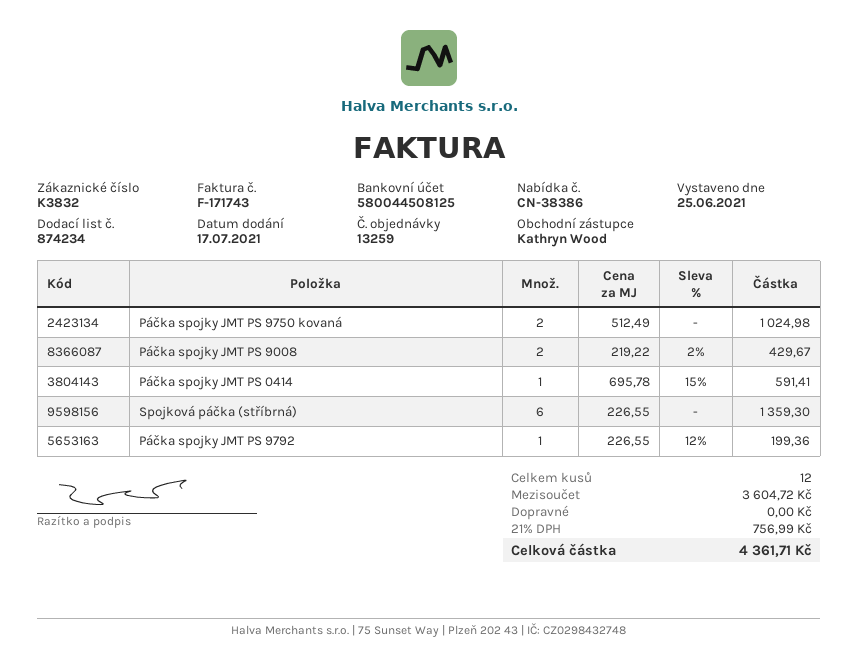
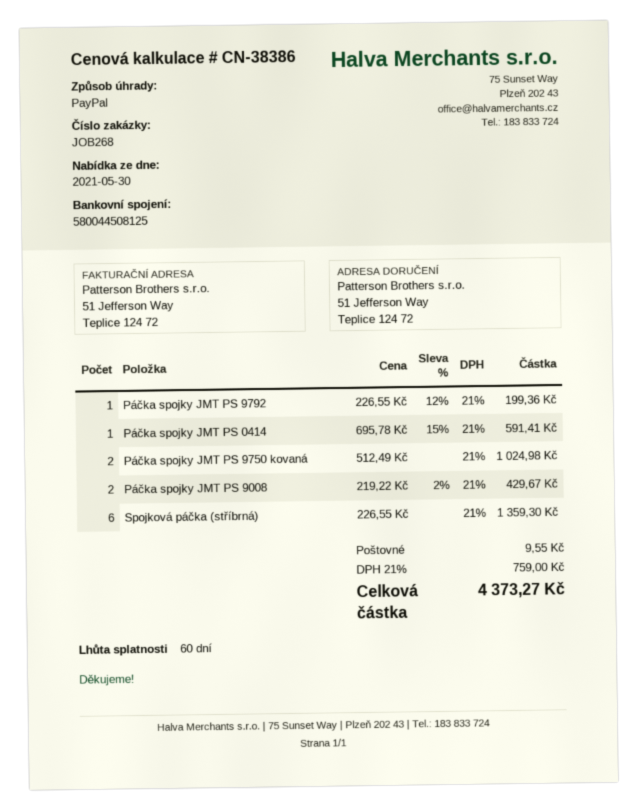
shipping: 0.00 -> 9.55
tax: 21% = 756.99 -> 21% = 759.00
total: 4361.71 -> 4373.27

